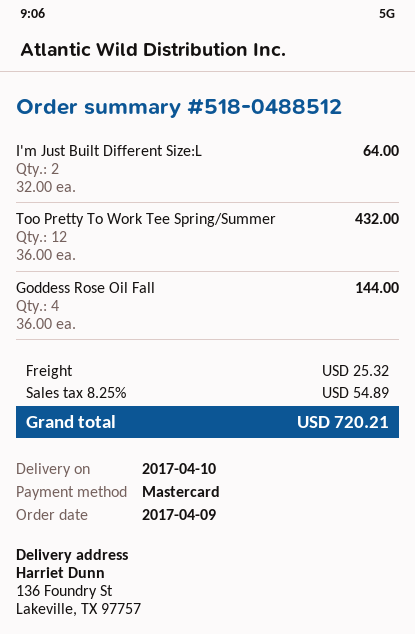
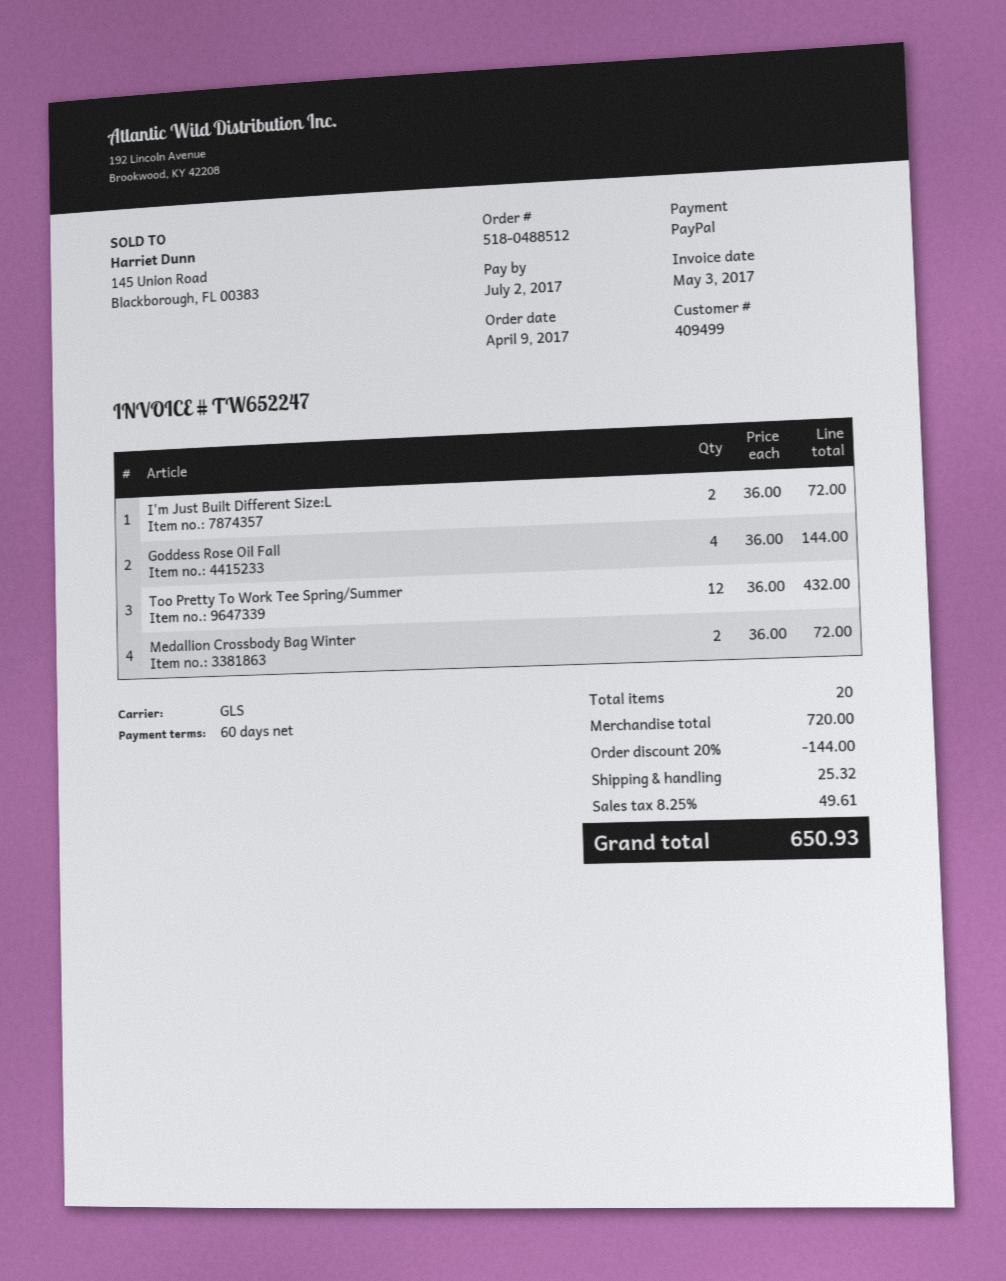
payment method: Mastercard -> PayPal
I'm Just Built Different Size:L: 2 x 32.00 = 64.00 -> 2 x 36.00 = 72.00
Medallion Crossbody Bag Winter: none -> 2 x 36.00 = 72.00
discount: none -> 20% = 144.00
tax: 8.25% = 54.89 -> 8.25% = 49.61
total: 720.21 -> 650.93

